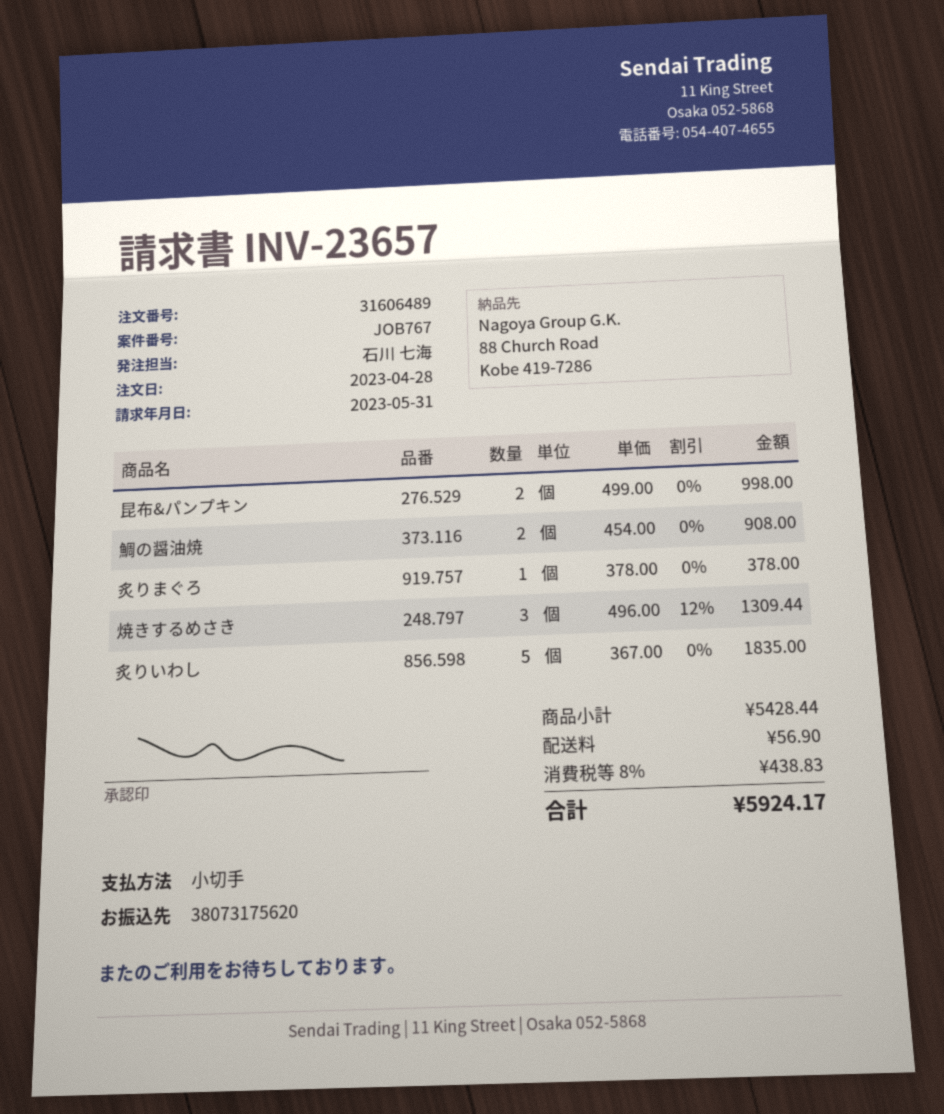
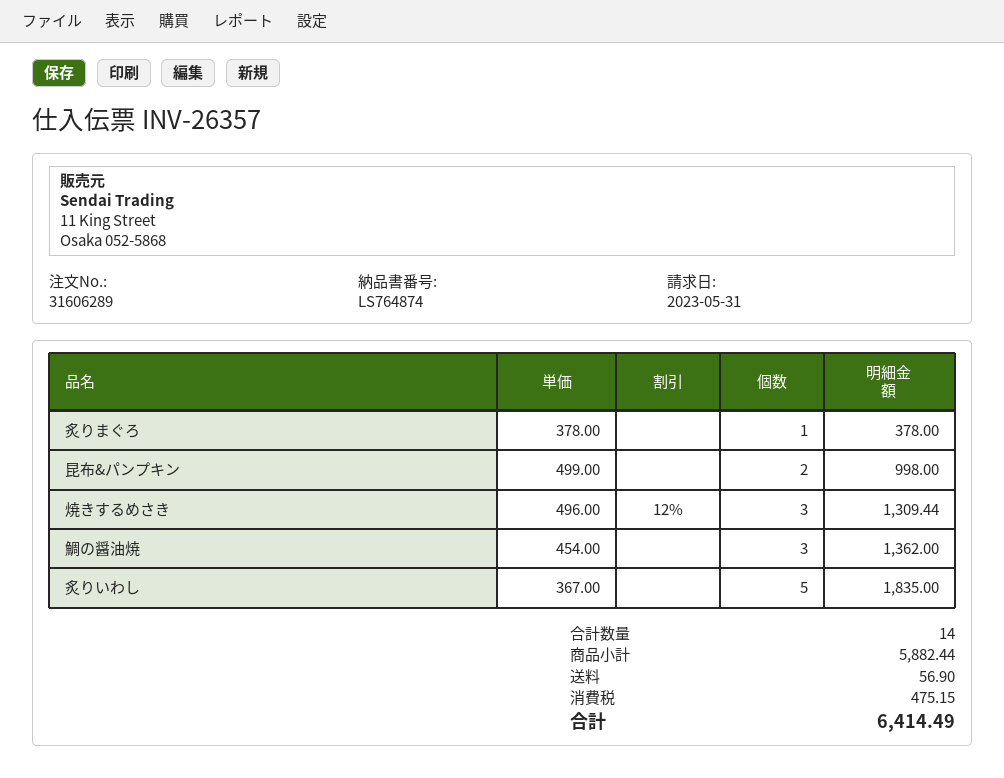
order number: 31606489 -> 31606289
invoice number: INV-23657 -> INV-26357
鯛の醤油焼: 2 x 454.00 = 908.00 -> 3 x 454.00 = 1362.00
subtotal: 5428.44 -> 5882.44
tax: 438.83 -> 475.15
total: 5924.17 -> 6414.49

